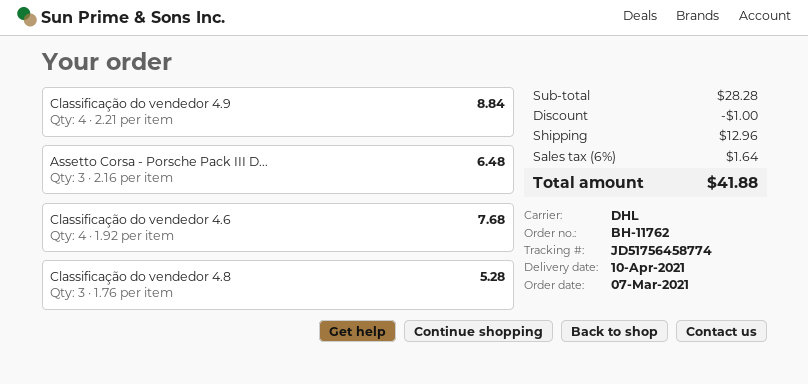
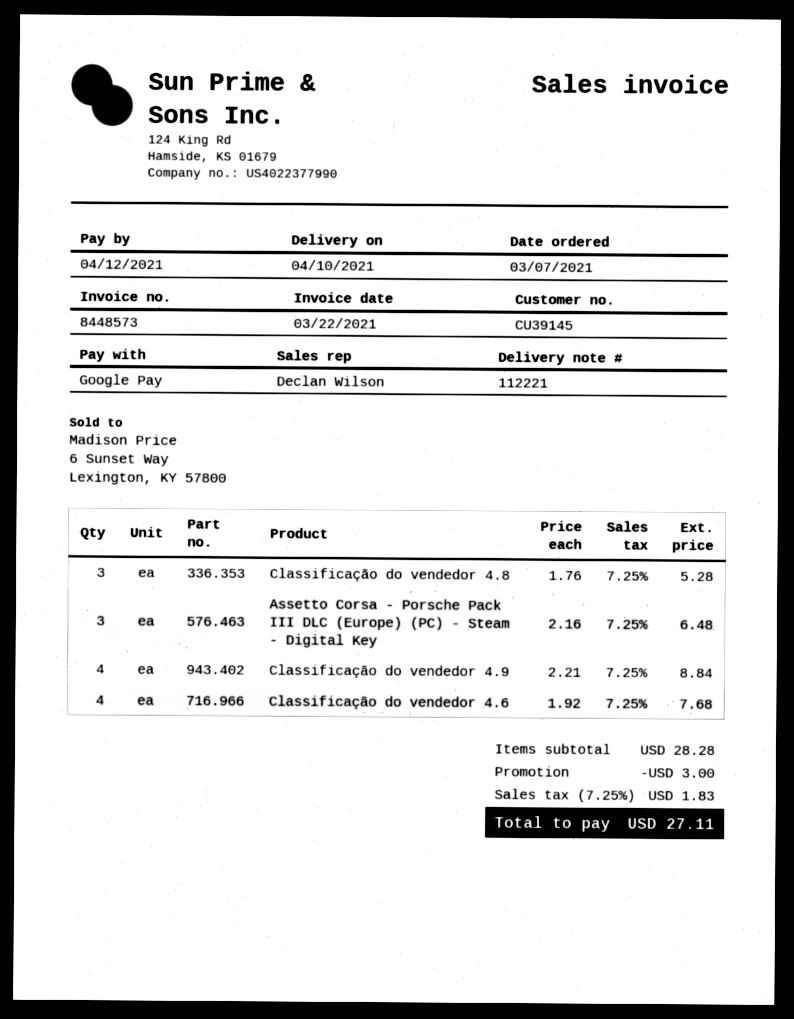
discount: 1.00 -> 3.00
shipping: 12.96 -> none
tax: 6% = 1.64 -> 7.25% = 1.83
total: 41.88 -> 27.11

